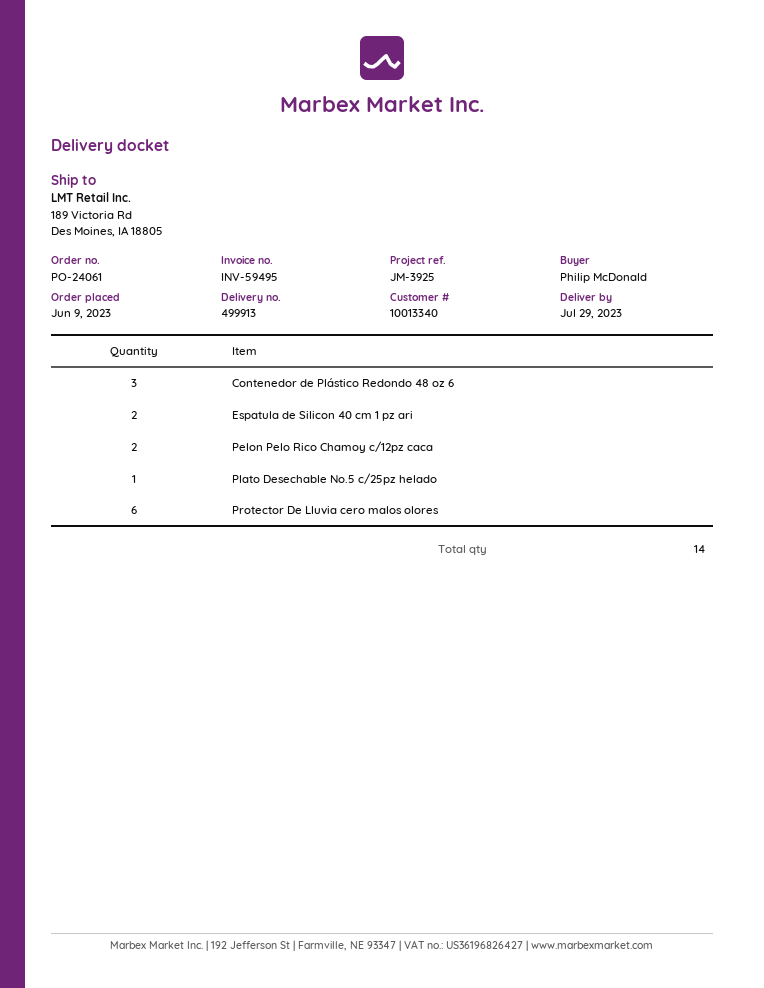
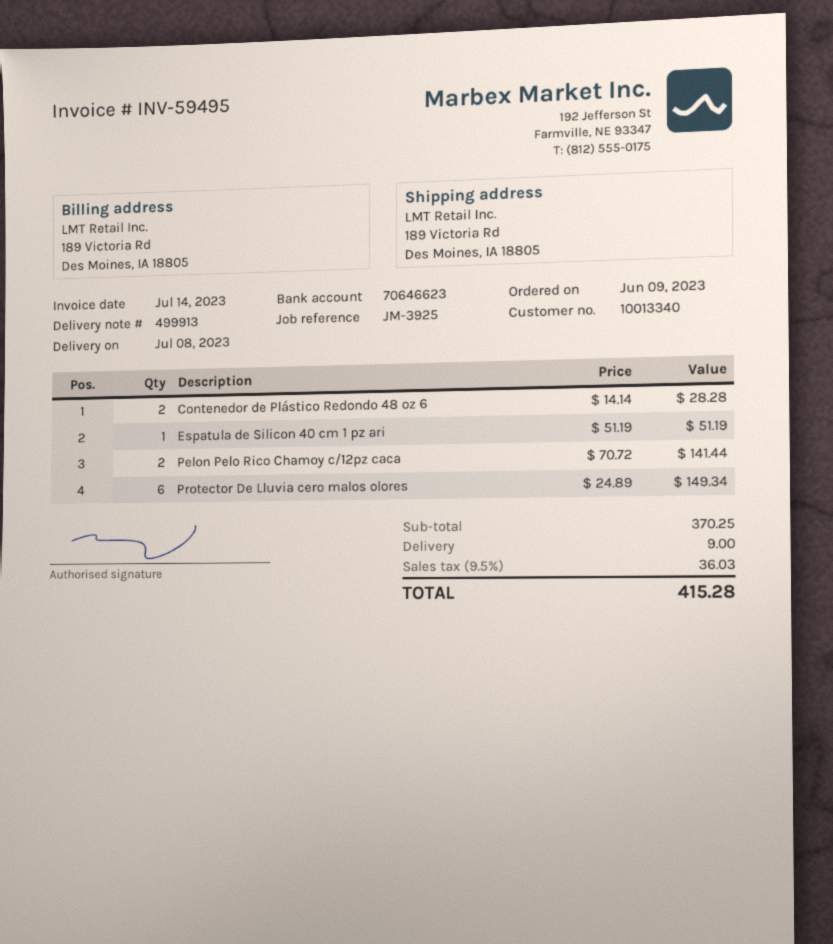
delivery date: 2023-07-29 -> 2023-07-08
Contenedor de Plástico Redondo 48 oz 6: 3 -> 2
Espatula de Silicon 40 cm 1 pz ari: 2 -> 1
Plato Desechable No.5 c/25pz helado: 1 -> none

